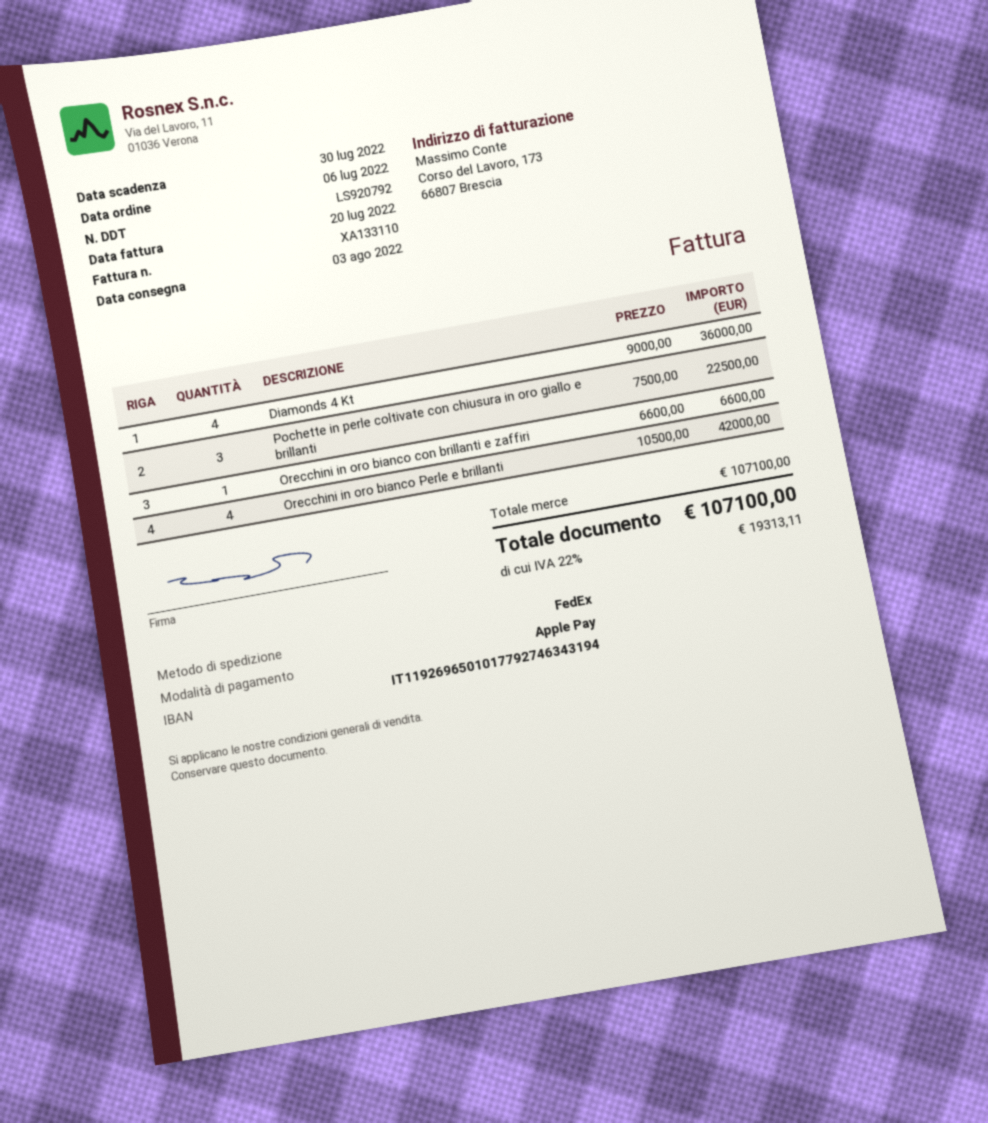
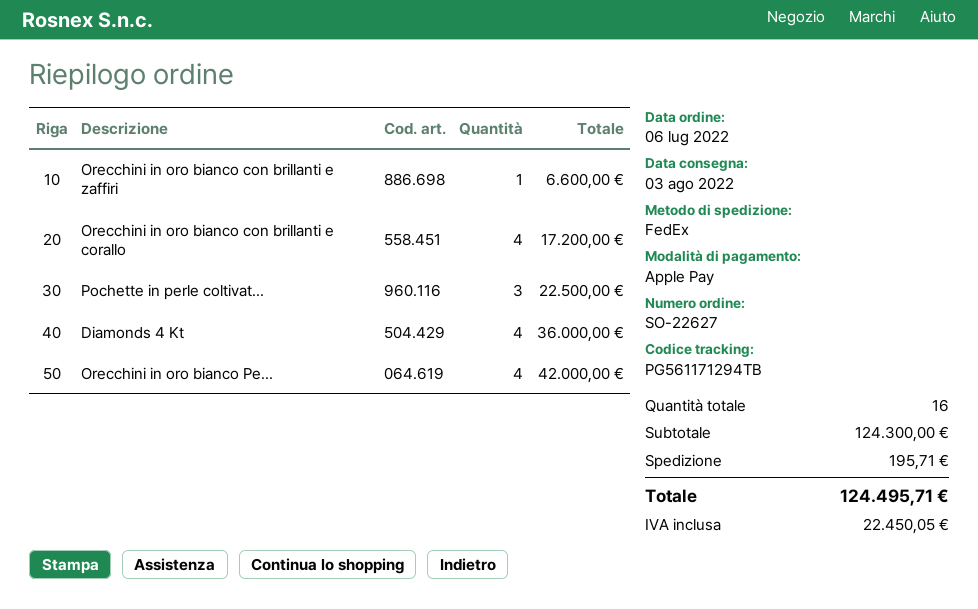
Orecchini in oro bianco con brillanti e corallo: none -> 4 for 17200.00
subtotal: 107100.00 -> 124300.00
shipping: none -> 195.71
tax: 19313.11 -> 22450.05
total: 107100.00 -> 124495.71

